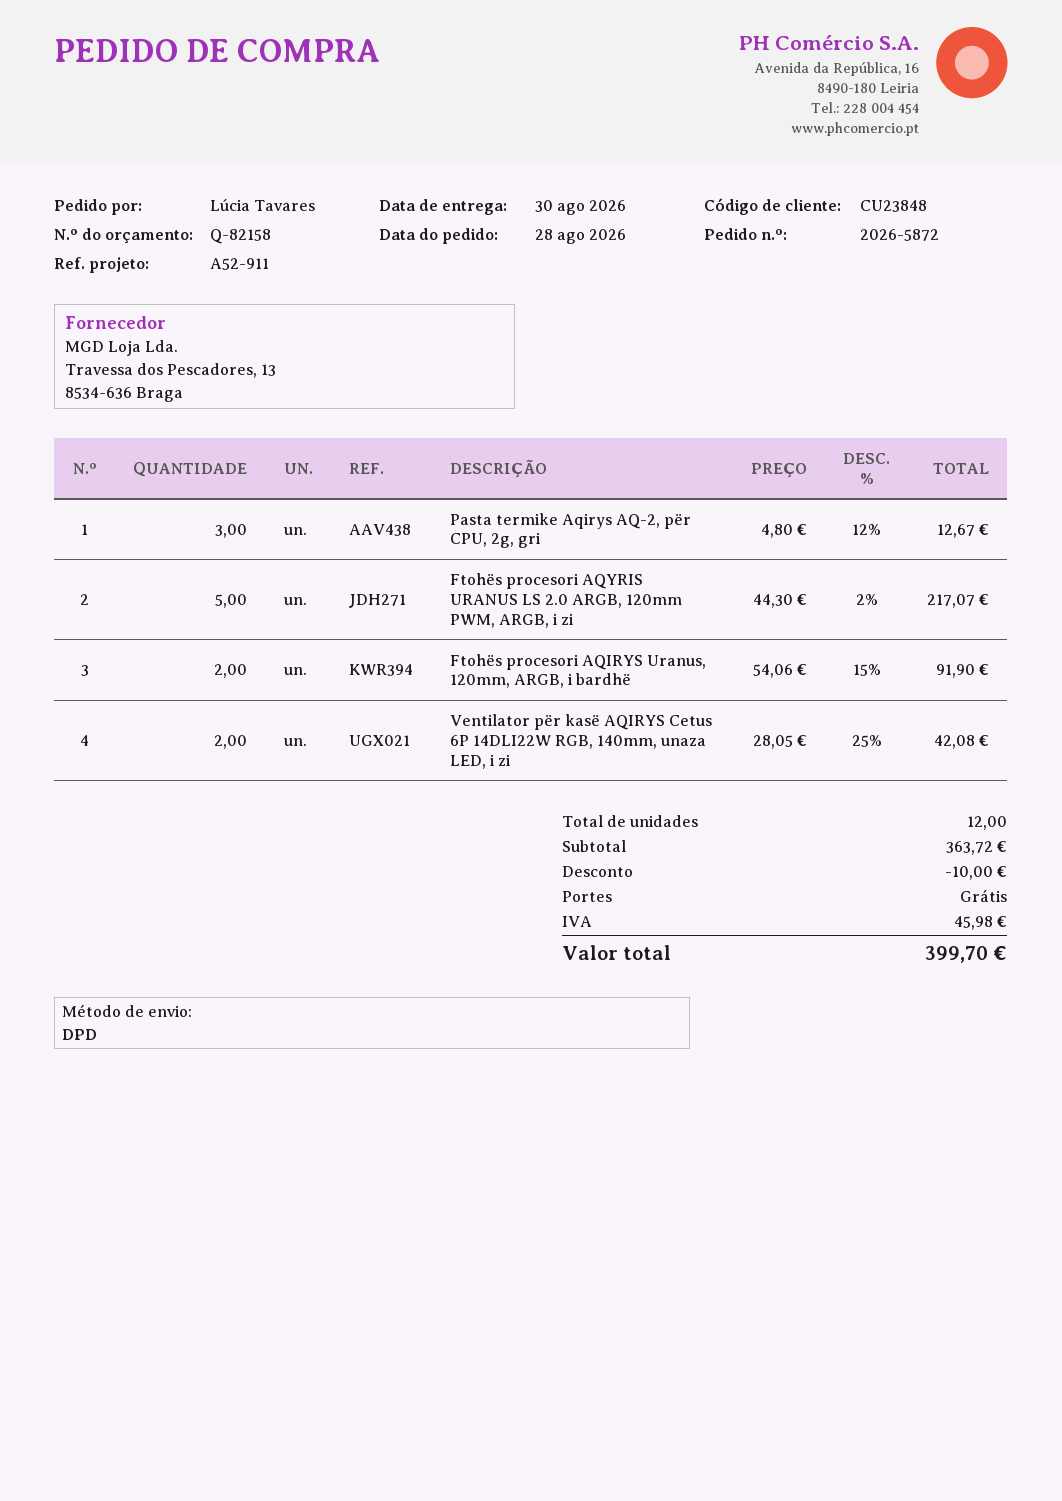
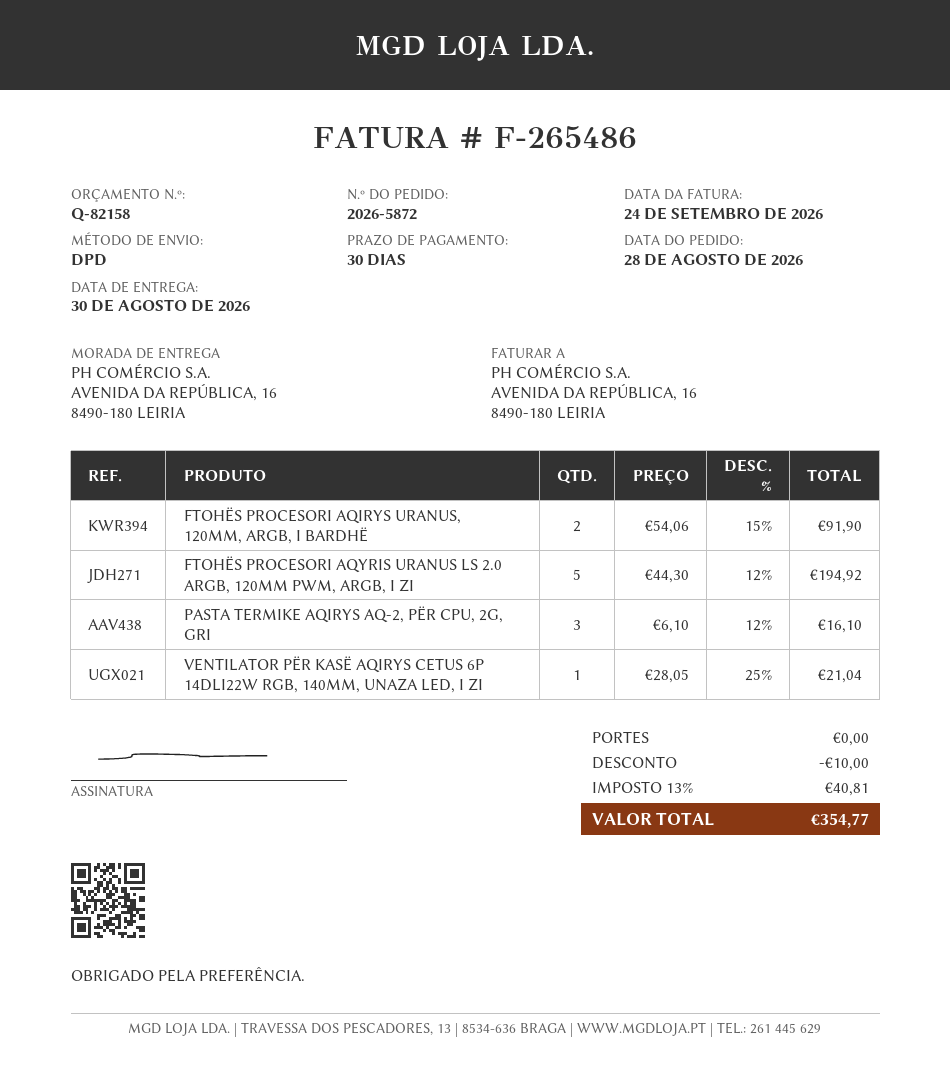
Pasta termike Aqirys AQ-2, për CPU, 2g, gri: 3 x 4.80 - 12% = 12.67 -> 3 x 6.10 - 12% = 16.10
Ftohës procesori AQYRIS URANUS LS 2.0 ARGB, 120mm PWM, ARGB, i zi: 5 x 44.30 - 2% = 217.07 -> 5 x 44.30 - 12% = 194.92
Ventilator për kasë AQIRYS Cetus 6P 14DLI22W RGB, 140mm, unaza LED, i zi: 2 x 28.05 - 25% = 42.08 -> 1 x 28.05 - 25% = 21.04
tax: 45.98 -> 40.81
total: 399.70 -> 354.77

